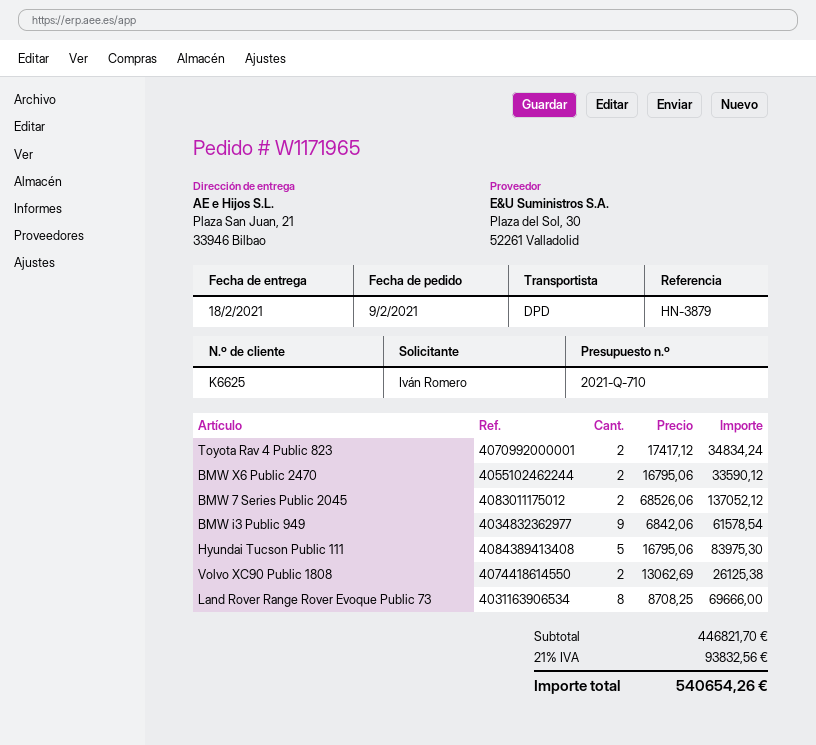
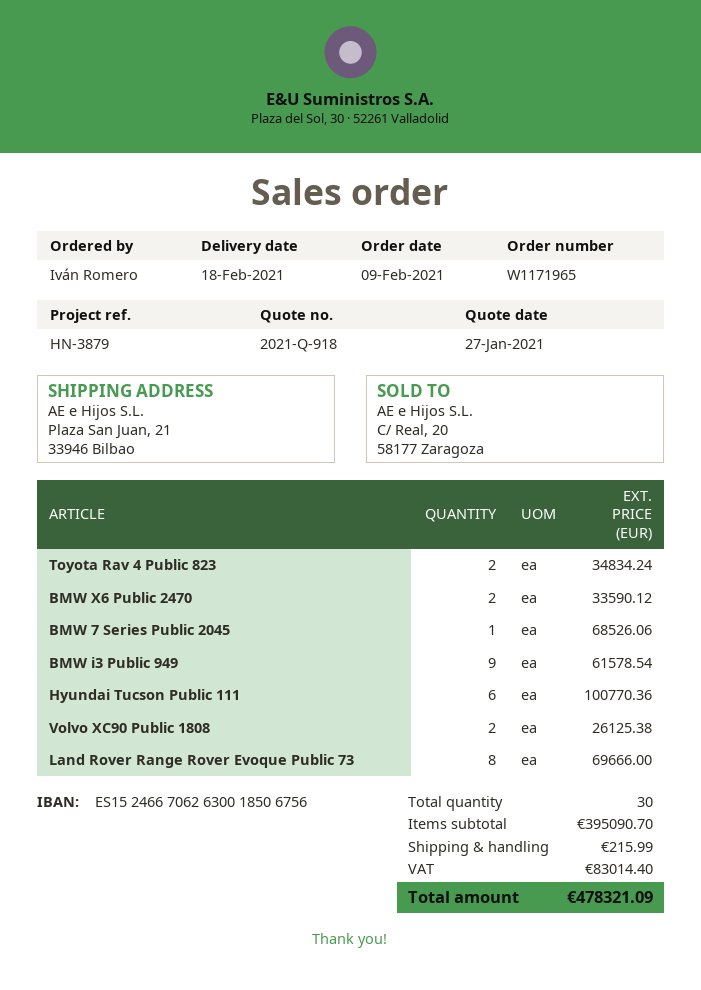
quote number: 2021-Q-710 -> 2021-Q-918
BMW 7 Series Public 2045: 2 for 137052.12 -> 1 for 68526.06
Hyundai Tucson Public 111: 5 for 83975.30 -> 6 for 100770.36
subtotal: 446821.70 -> 395090.70
shipping: none -> 215.99
tax: 93832.56 -> 83014.40
total: 540654.26 -> 478321.09

